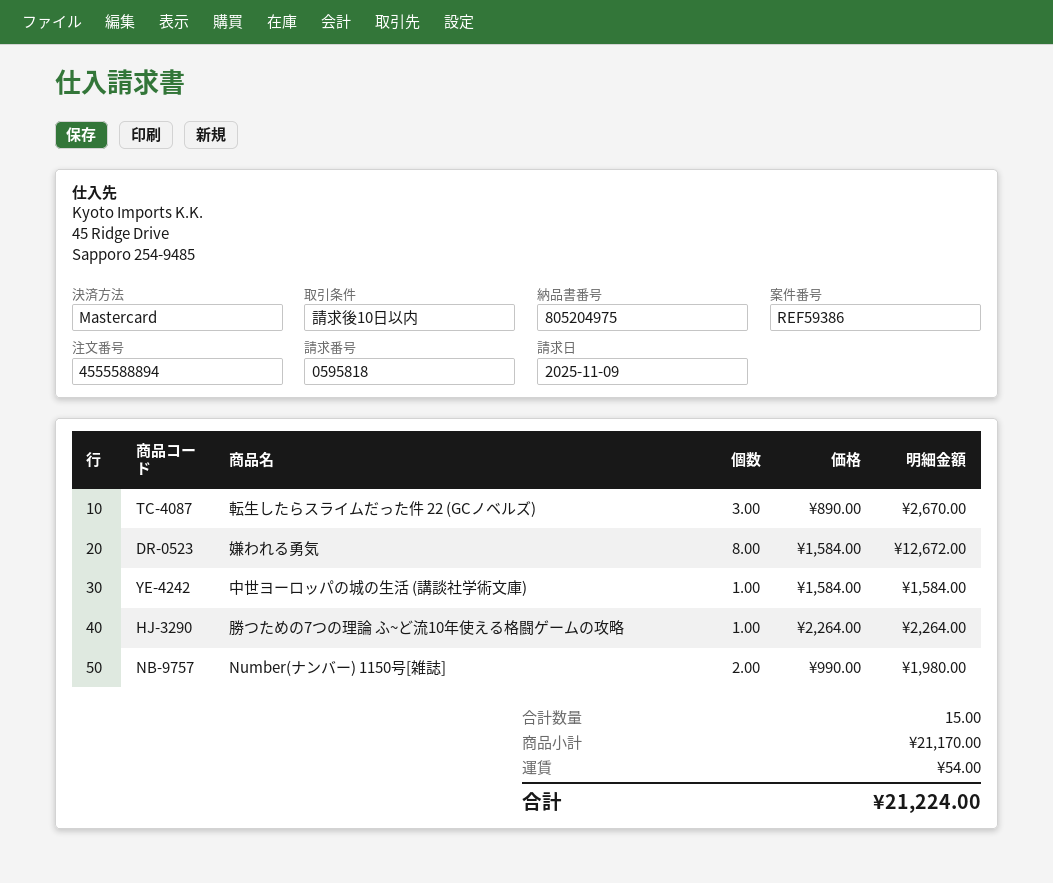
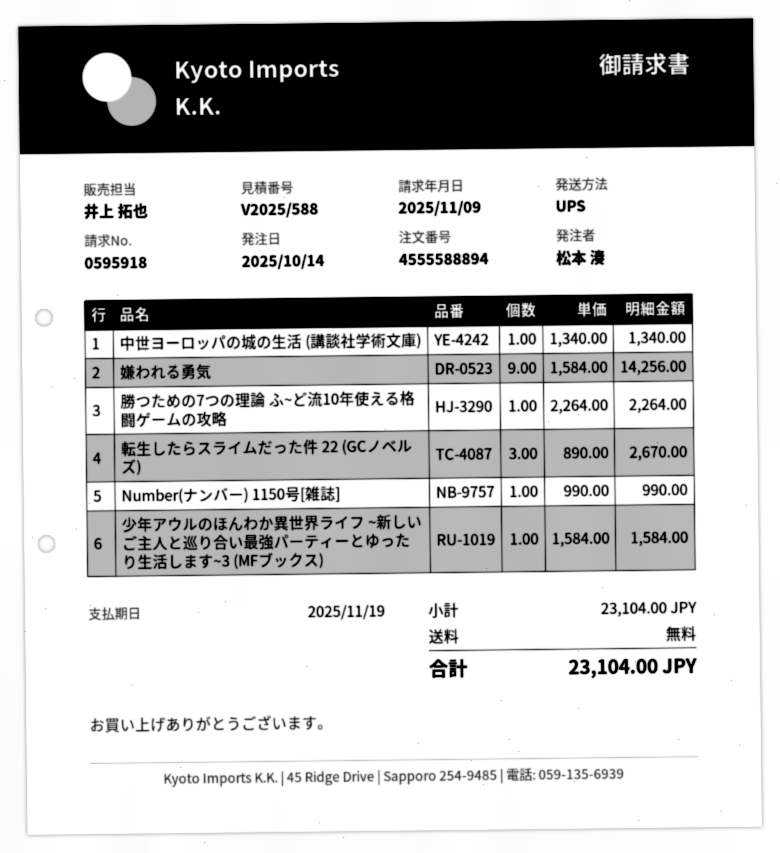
invoice number: 0595818 -> 0595918
嫌われる勇気: 8 x 1584.00 = 12672.00 -> 9 x 1584.00 = 14256.00
中世ヨーロッパの城の生活 (講談社学術文庫): 1 x 1584.00 = 1584.00 -> 1 x 1340.00 = 1340.00
Number(ナンバー) 1150号[雑誌]: 2 x 990.00 = 1980.00 -> 1 x 990.00 = 990.00
少年アウルのほんわか異世界ライフ ~新しいご主人と巡り合い最強パーティーとゆったり生活します~3 (MFブックス): none -> 1 x 1584.00 = 1584.00
subtotal: 21170.00 -> 23104.00
shipping: 54.00 -> 0.00
total: 21224.00 -> 23104.00

